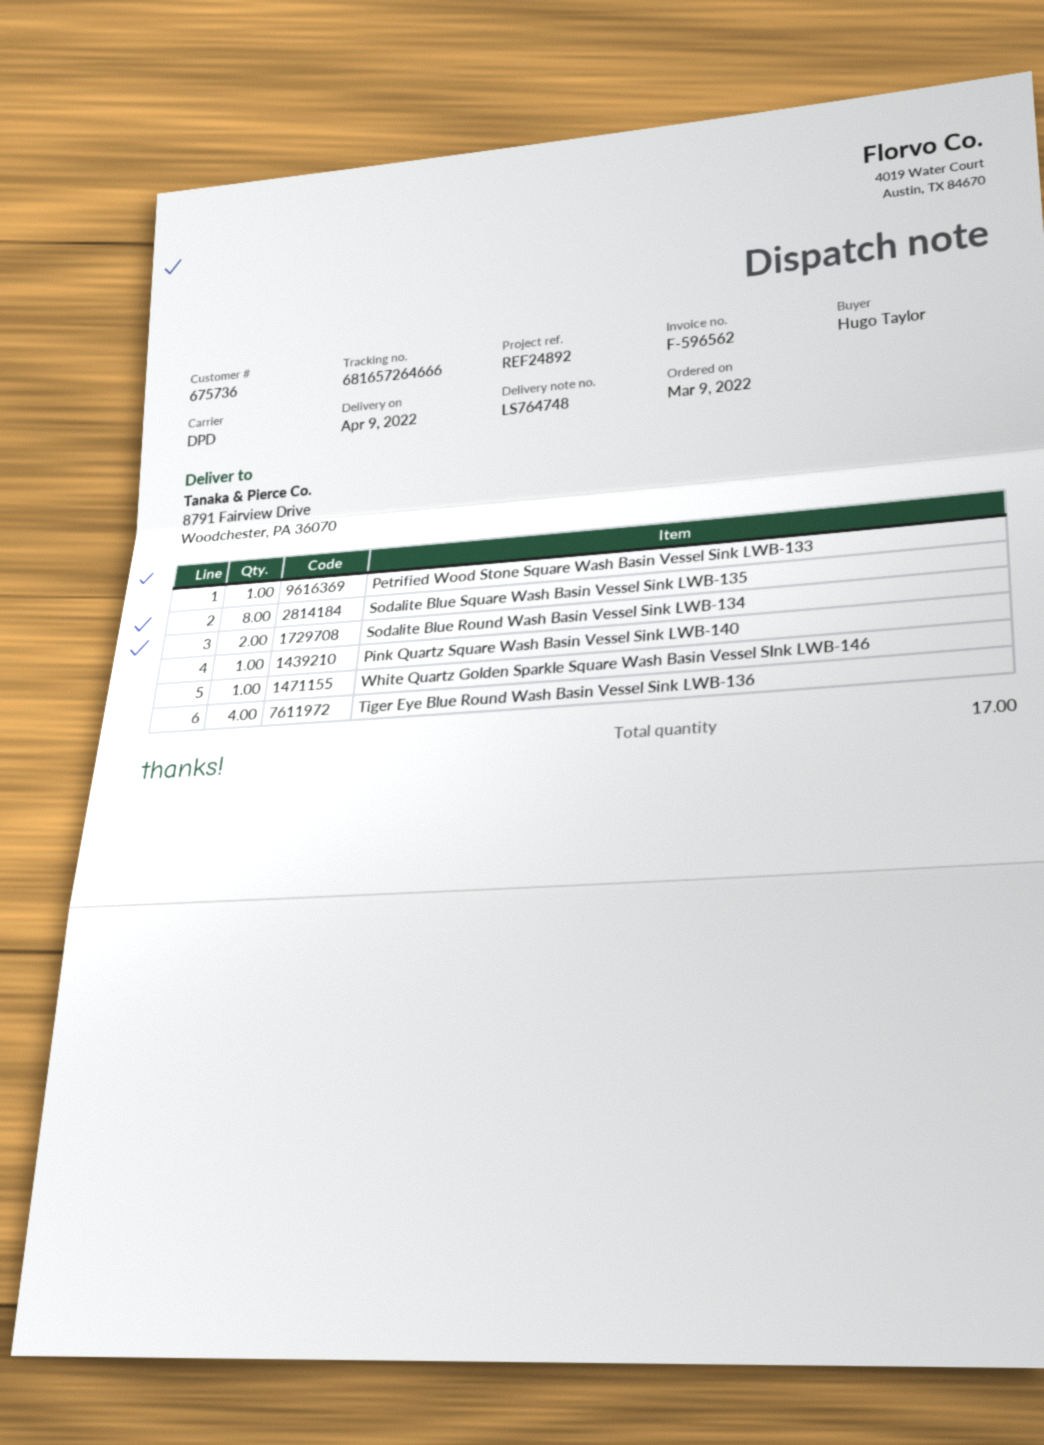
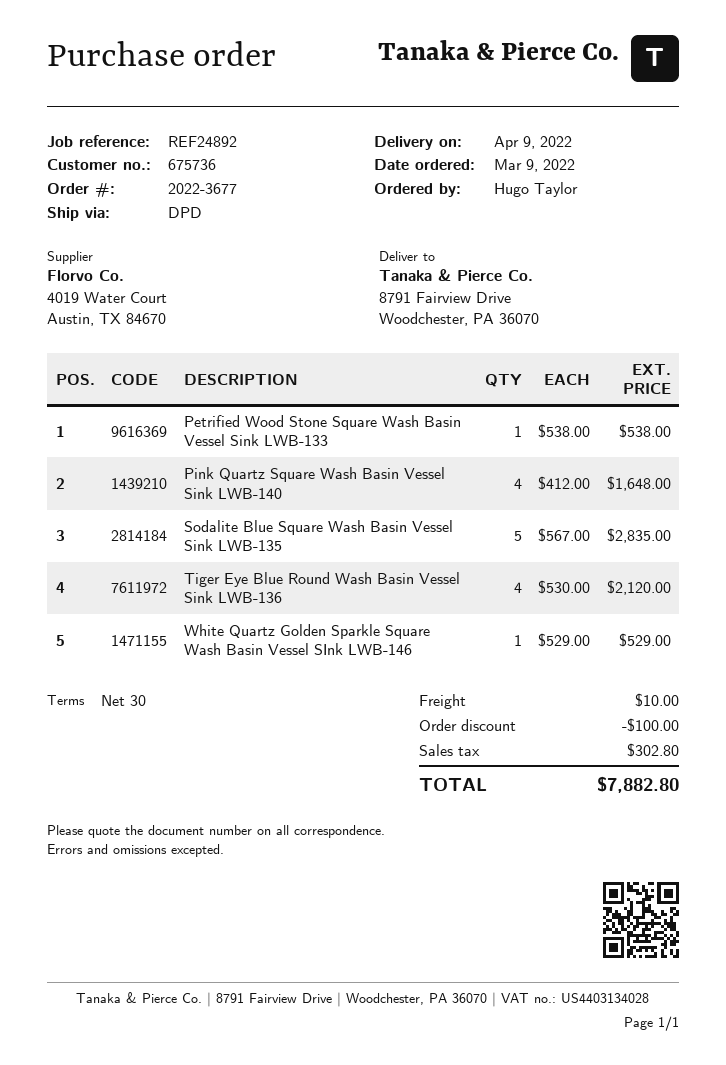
Sodalite Blue Square Wash Basin Vessel Sink LWB-135: 8 -> 5
Sodalite Blue Round Wash Basin Vessel Sink LWB-134: 2 -> none
Pink Quartz Square Wash Basin Vessel Sink LWB-140: 1 -> 4

